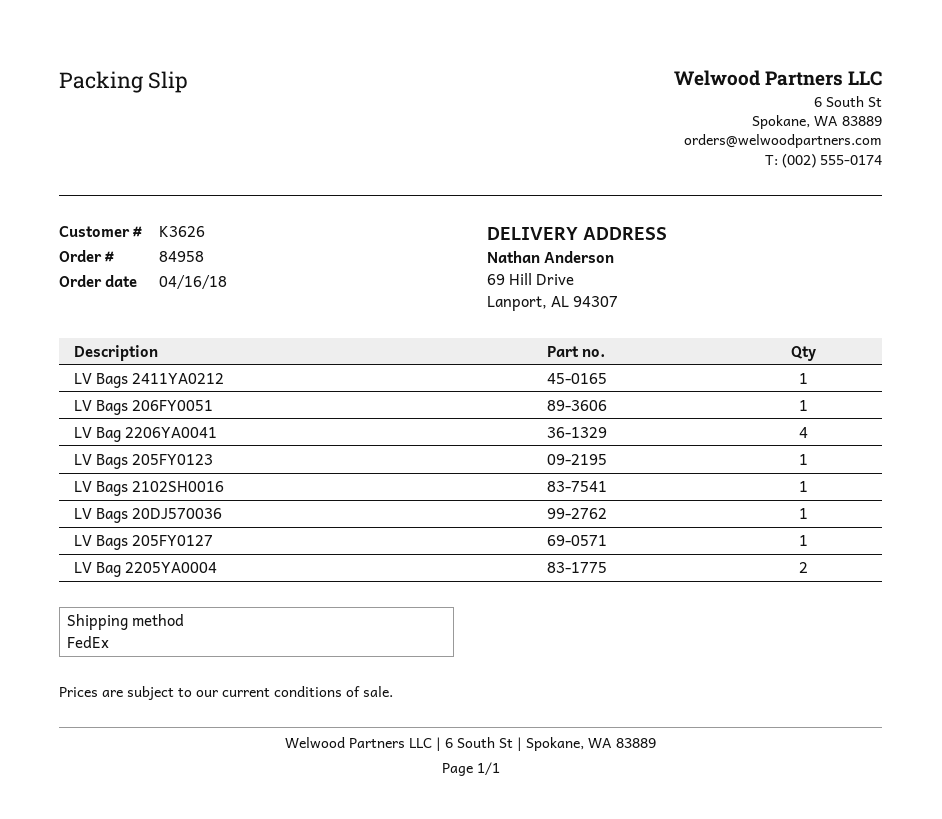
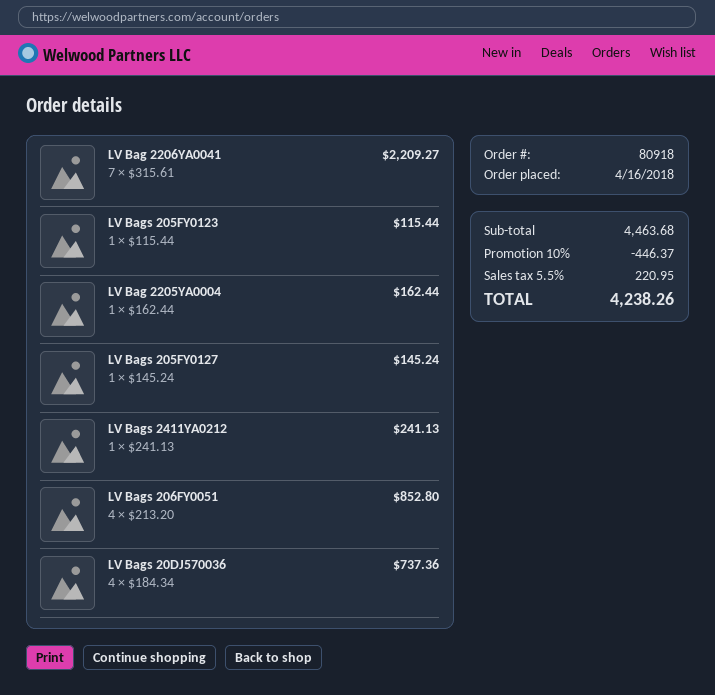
order number: 84958 -> 80918
LV Bags 206FY0051: 1 -> 4
LV Bag 2206YA0041: 4 -> 7
LV Bags 2102SH0016: 1 -> none
LV Bags 20DJ570036: 1 -> 4
LV Bag 2205YA0004: 2 -> 1

